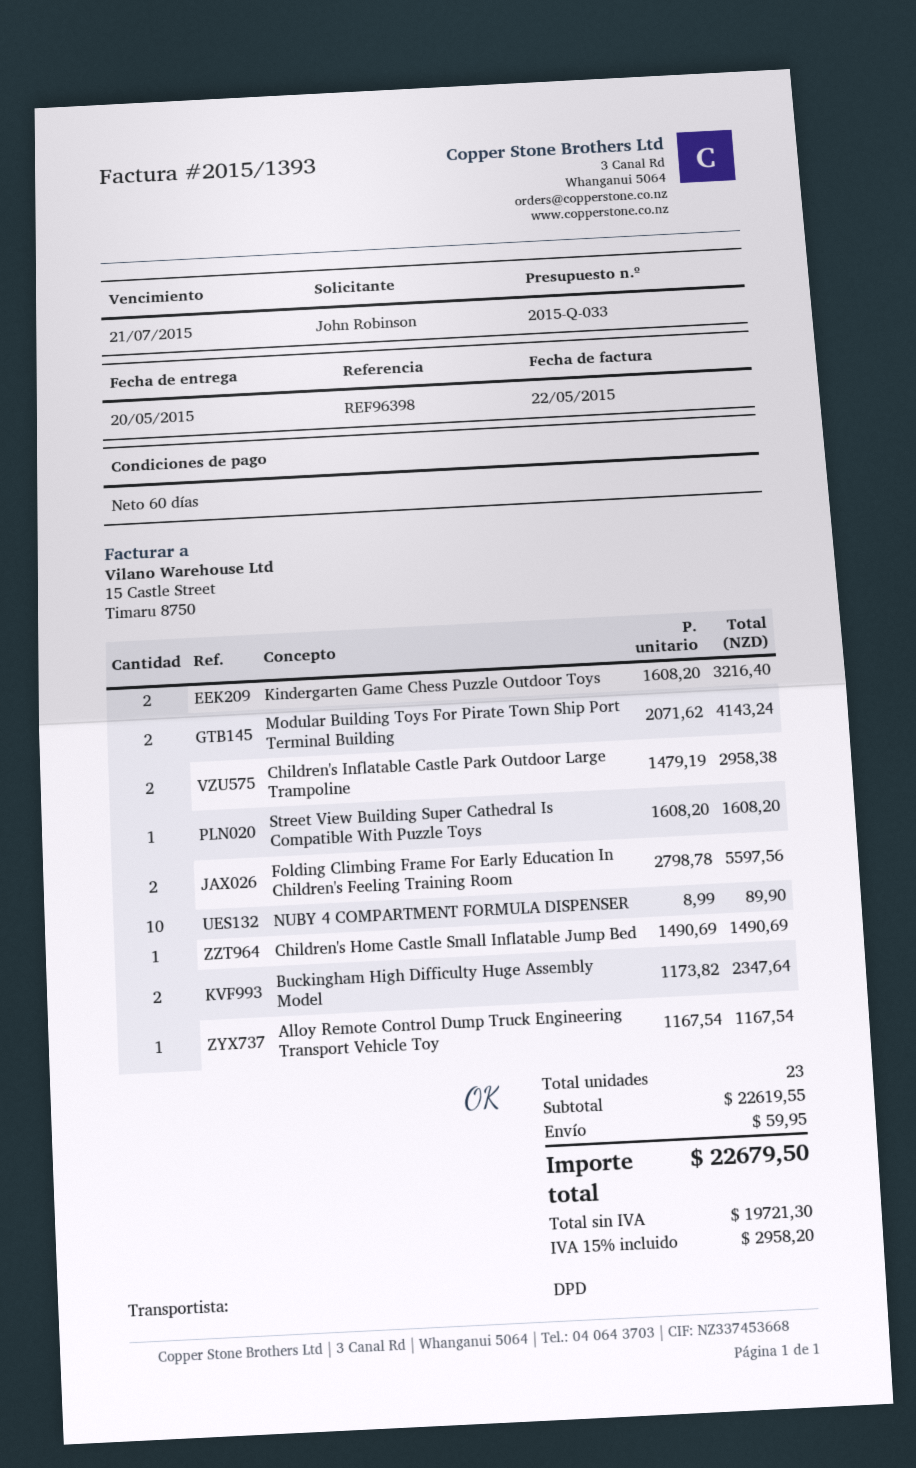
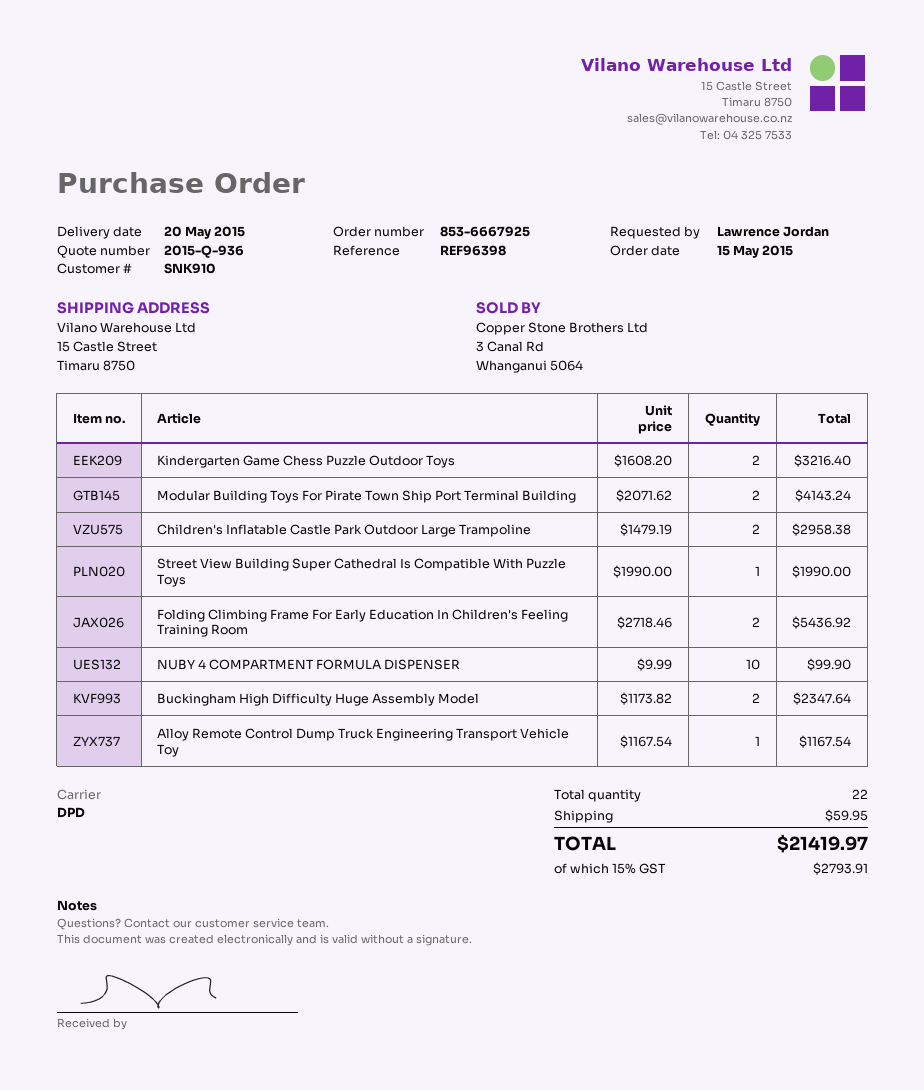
quote number: 2015-Q-033 -> 2015-Q-936
ordered by: John Robinson -> Lawrence Jordan
Street View Building Super Cathedral Is Compatible With Puzzle Toys: 1 x 1608.20 = 1608.20 -> 1 x 1990.00 = 1990.00
Folding Climbing Frame For Early Education In Children's Feeling Training Room: 2 x 2798.78 = 5597.56 -> 2 x 2718.46 = 5436.92
NUBY 4 COMPARTMENT FORMULA DISPENSER: 10 x 8.99 = 89.90 -> 10 x 9.99 = 99.90
Children's Home Castle Small Inflatable Jump Bed: 1 x 1490.69 = 1490.69 -> none
total quantity: 23 -> 22
tax: 15% = 2958.20 -> 15% = 2793.91
total: 22679.50 -> 21419.97

